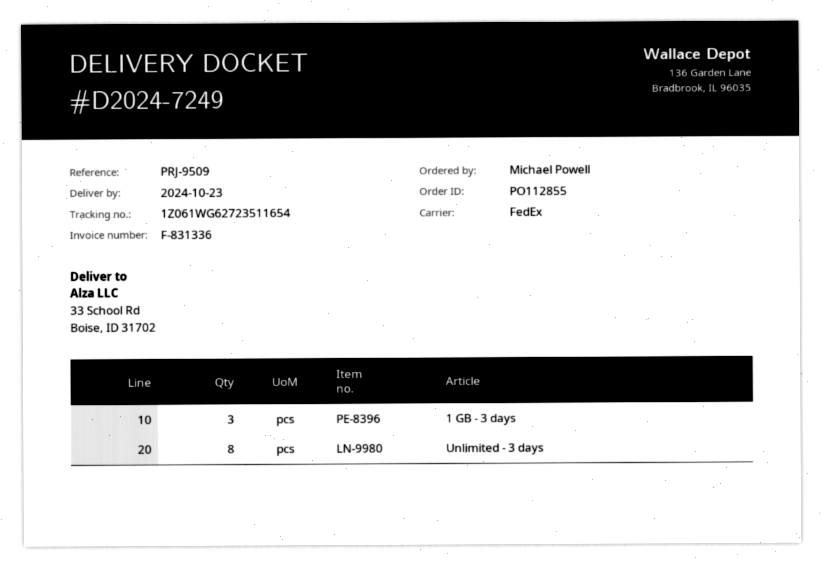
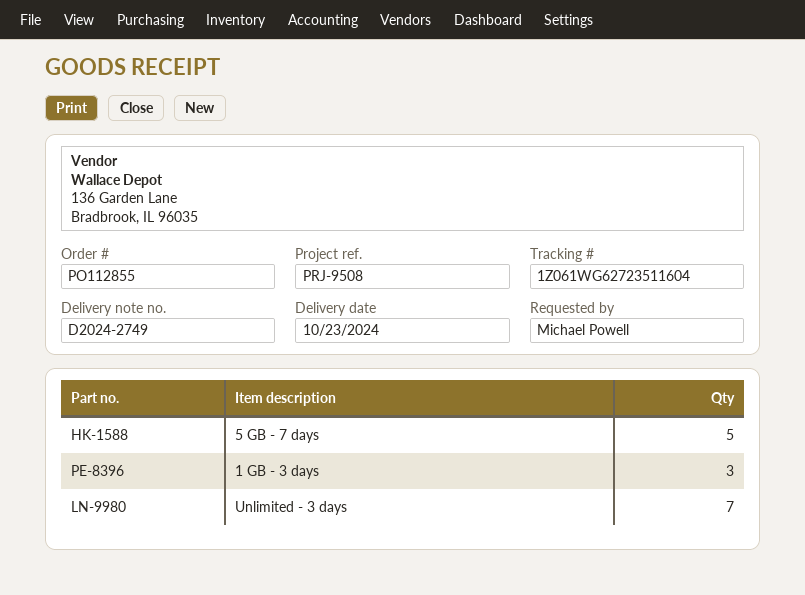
delivery note number: D2024-7249 -> D2024-2749
reference: PRJ-9509 -> PRJ-9508
tracking number: 1Z061WG62723511654 -> 1Z061WG62723511604
Unlimited - 3 days: 8 -> 7
5 GB - 7 days: none -> 5

